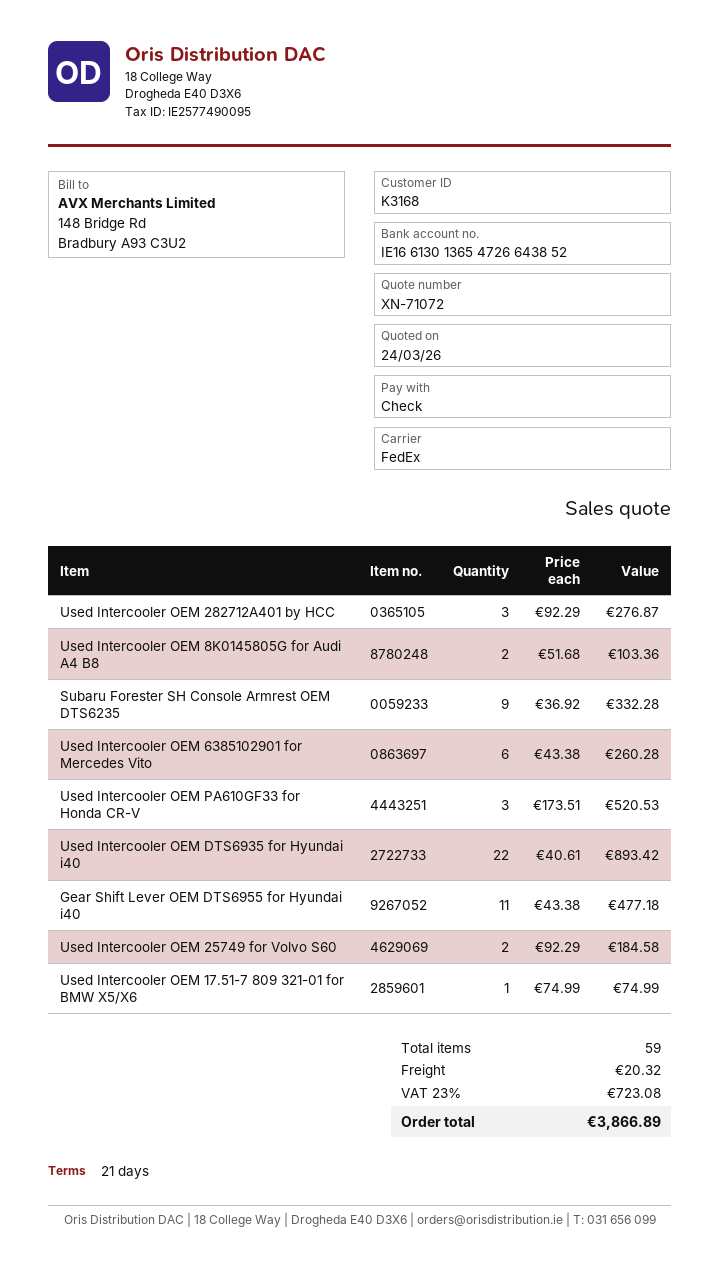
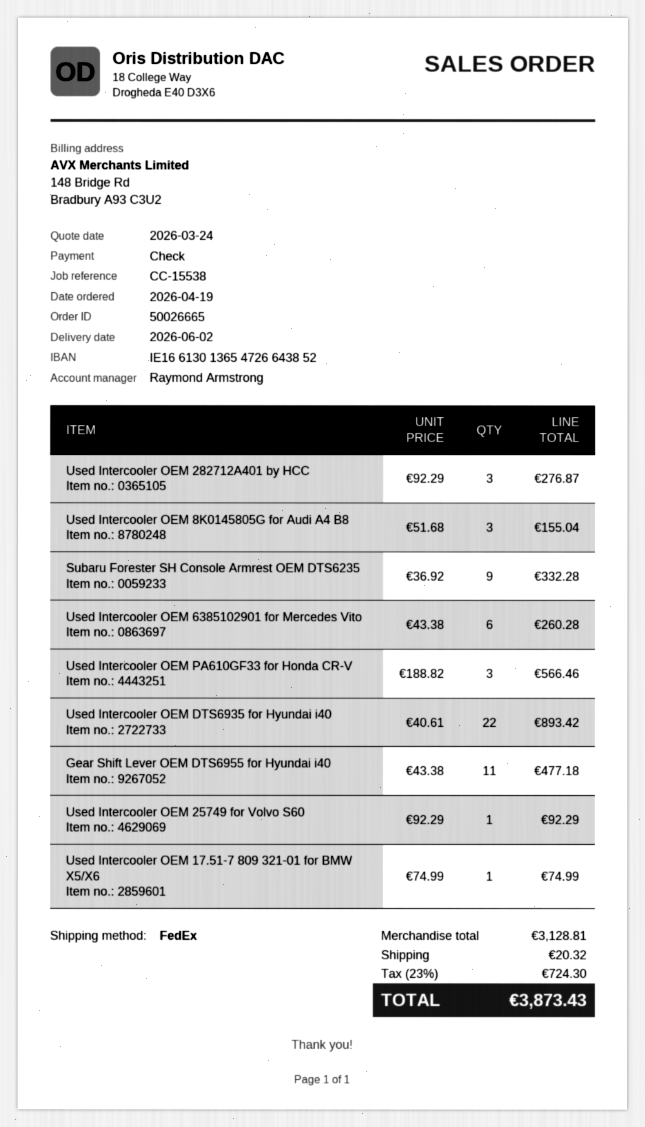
Used Intercooler OEM 8K0145805G for Audi A4 B8: 2 x 51.68 = 103.36 -> 3 x 51.68 = 155.04
Used Intercooler OEM PA610GF33 for Honda CR-V: 3 x 173.51 = 520.53 -> 3 x 188.82 = 566.46
Used Intercooler OEM 25749 for Volvo S60: 2 x 92.29 = 184.58 -> 1 x 92.29 = 92.29
tax: 23% = 723.08 -> 23% = 724.30
total: 3866.89 -> 3873.43

